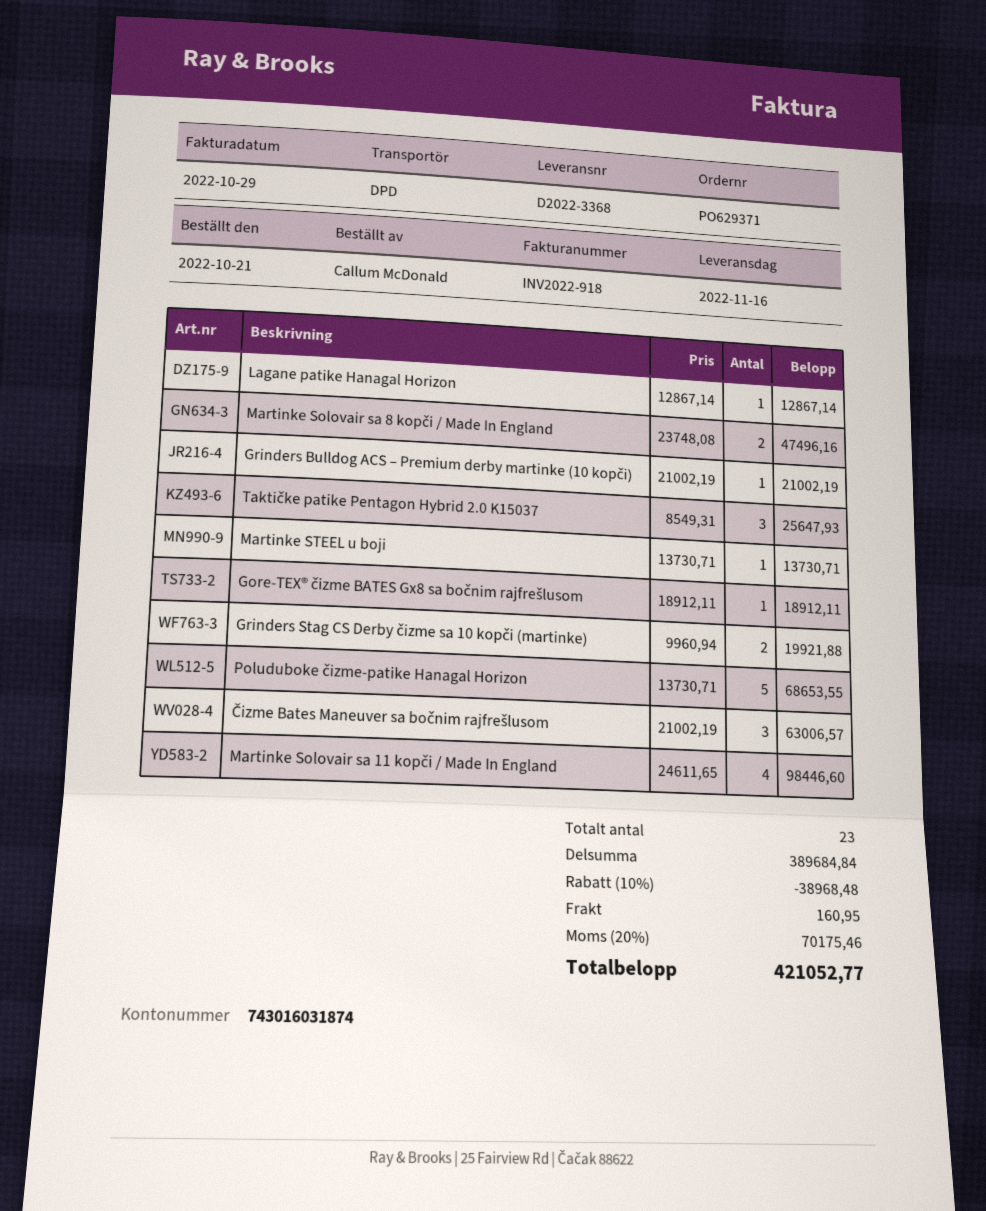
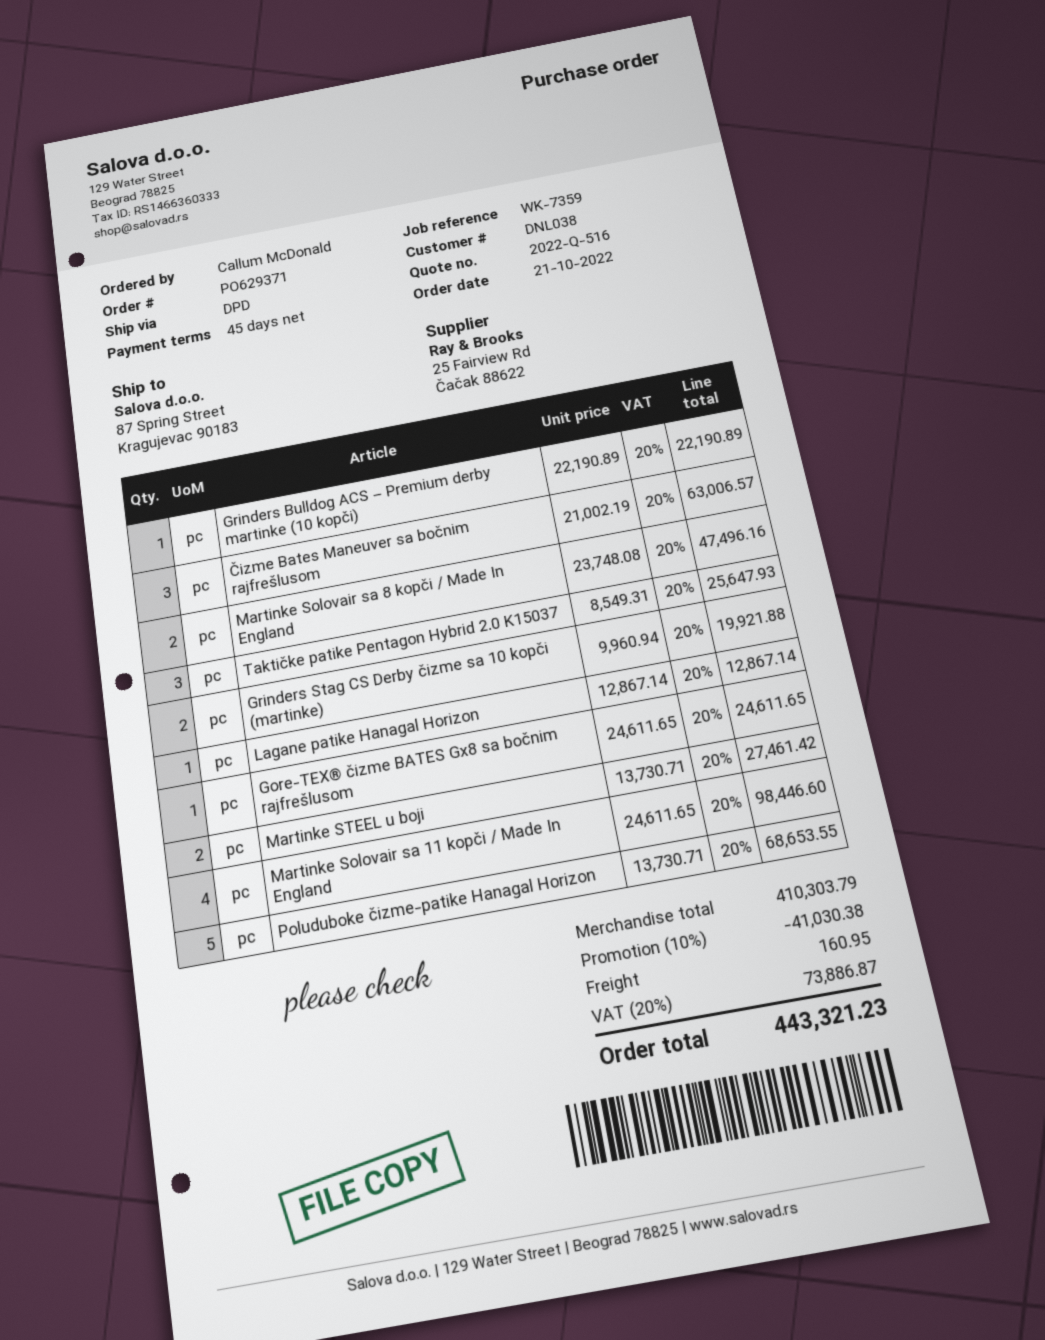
Grinders Bulldog ACS – Premium derby martinke (10 kopči): 1 x 21002.19 = 21002.19 -> 1 x 22190.89 = 22190.89
Martinke STEEL u boji: 1 x 13730.71 = 13730.71 -> 2 x 13730.71 = 27461.42
Gore-TEX® čizme BATES Gx8 sa bočnim rajfrešlusom: 1 x 18912.11 = 18912.11 -> 1 x 24611.65 = 24611.65
subtotal: 389684.84 -> 410303.79
discount: 10% = 38968.48 -> 10% = 41030.38
tax: 20% = 70175.46 -> 20% = 73886.87
total: 421052.77 -> 443321.23

